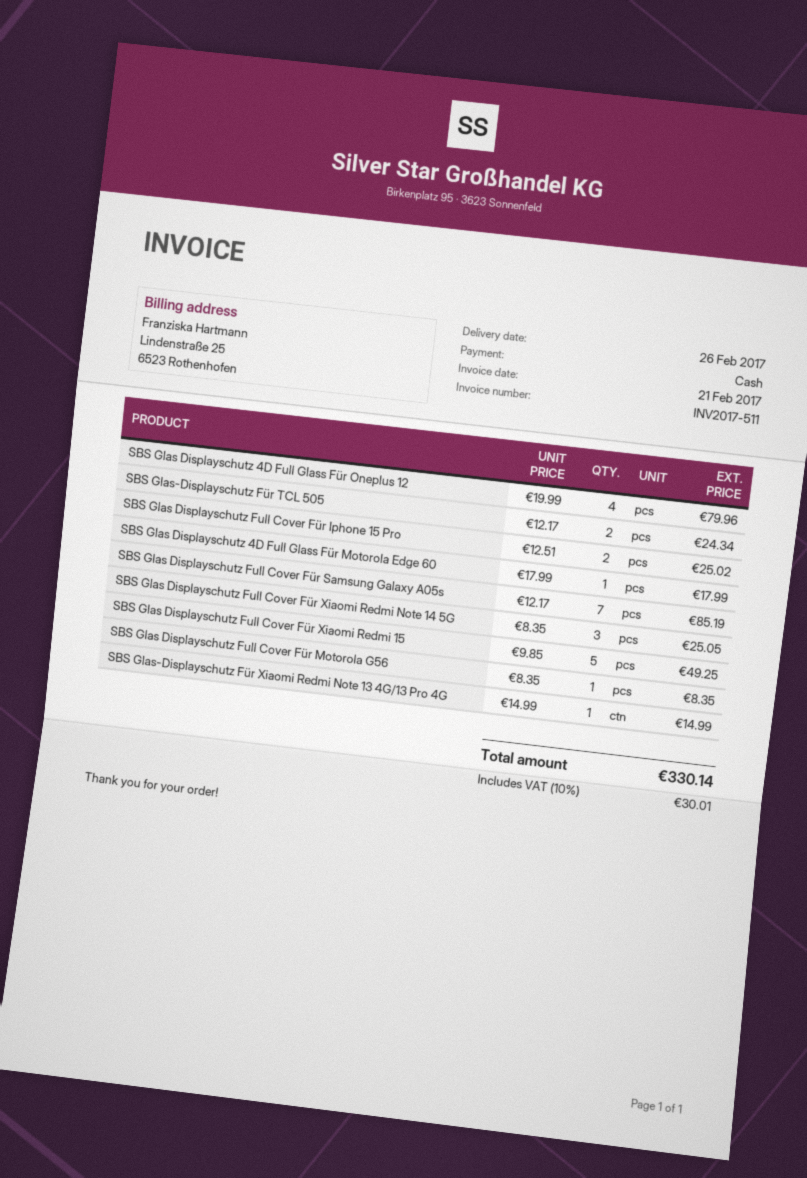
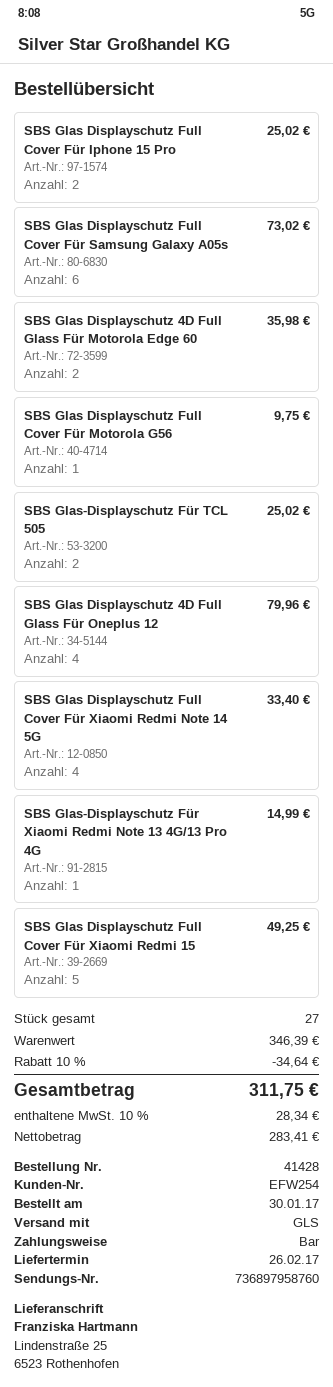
SBS Glas-Displayschutz Für TCL 505: 2 for 24.34 -> 2 for 25.02
SBS Glas Displayschutz 4D Full Glass Für Motorola Edge 60: 1 for 17.99 -> 2 for 35.98
SBS Glas Displayschutz Full Cover Für Samsung Galaxy A05s: 7 for 85.19 -> 6 for 73.02
SBS Glas Displayschutz Full Cover Für Xiaomi Redmi Note 14 5G: 3 for 25.05 -> 4 for 33.40
SBS Glas Displayschutz Full Cover Für Motorola G56: 1 for 8.35 -> 1 for 9.75
discount: none -> 10% = 34.64
tax: 10% = 30.01 -> 10% = 28.34
total: 330.14 -> 311.75

